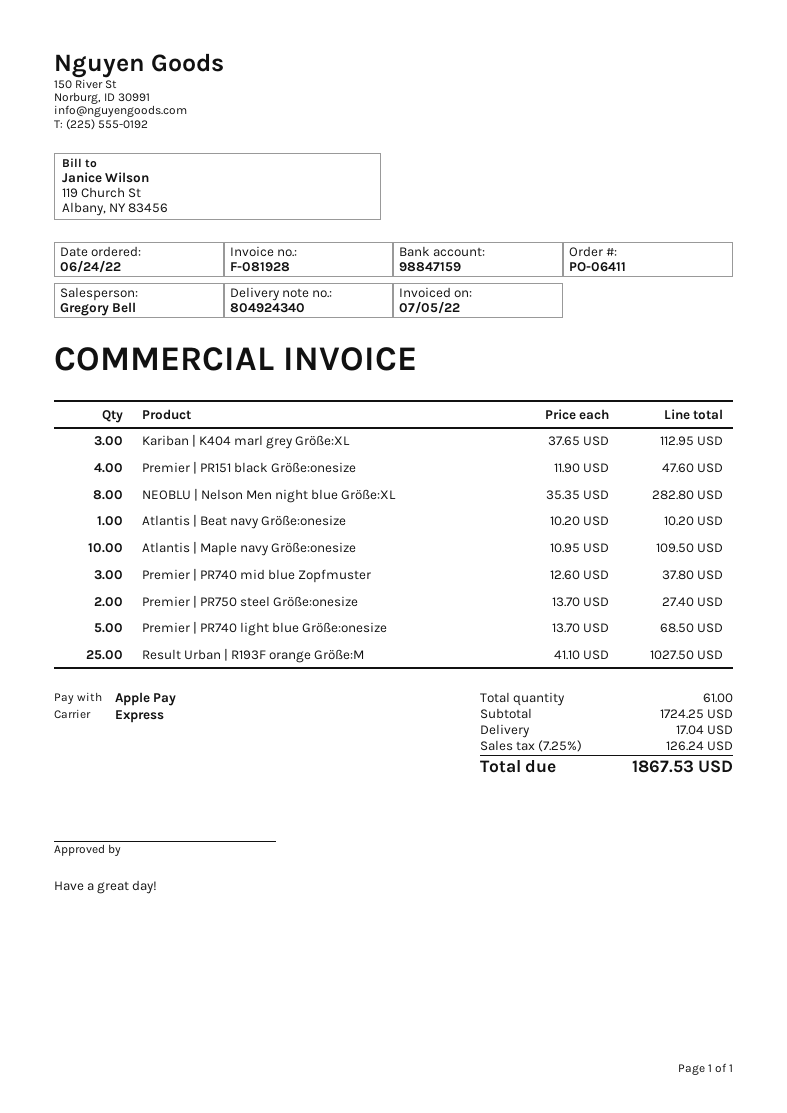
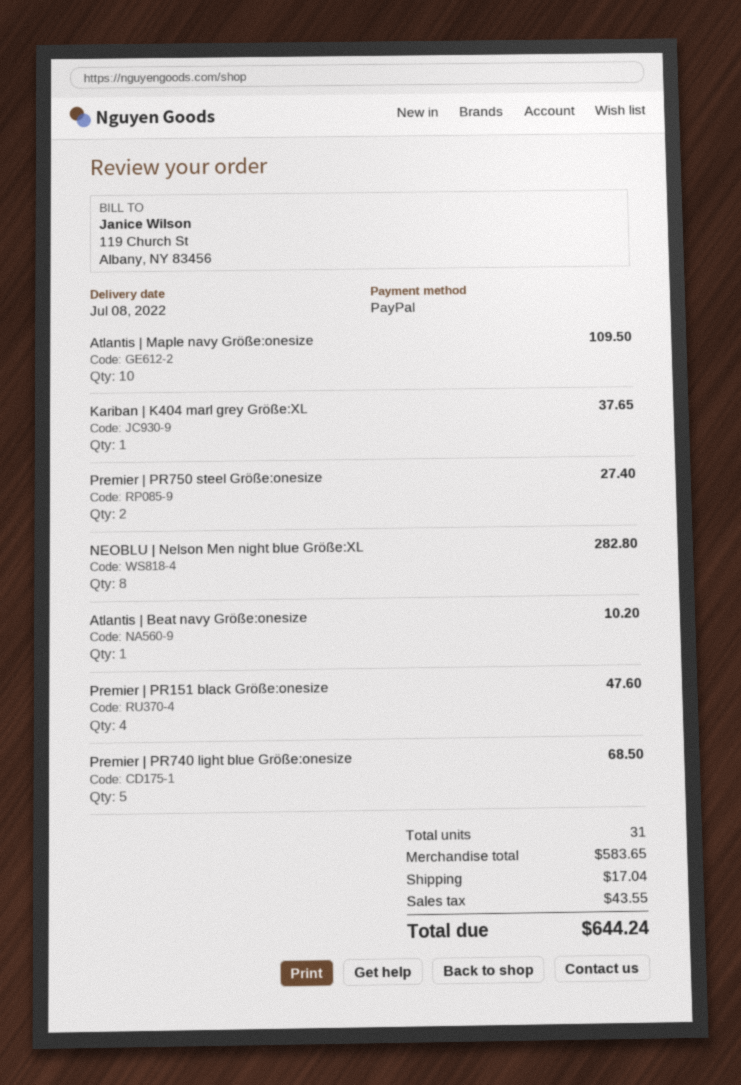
payment method: Apple Pay -> PayPal
Kariban | K404 marl grey Größe:XL: 3 for 112.95 -> 1 for 37.65
Premier | PR740 mid blue Zopfmuster: 3 for 37.80 -> none
Result Urban | R193F orange Größe:M: 25 for 1027.50 -> none
total quantity: 61 -> 31
subtotal: 1724.25 -> 583.65
tax: 126.24 -> 43.55
total: 1867.53 -> 644.24

